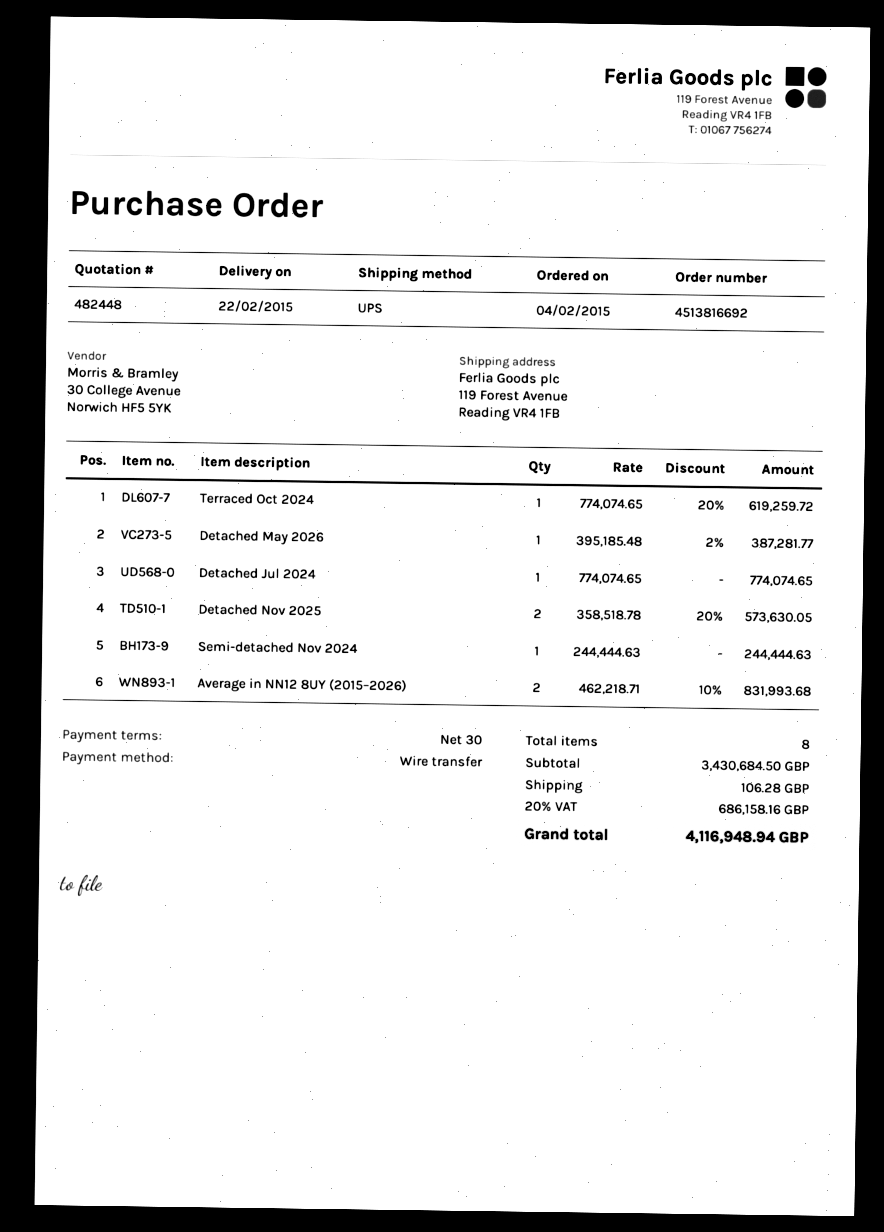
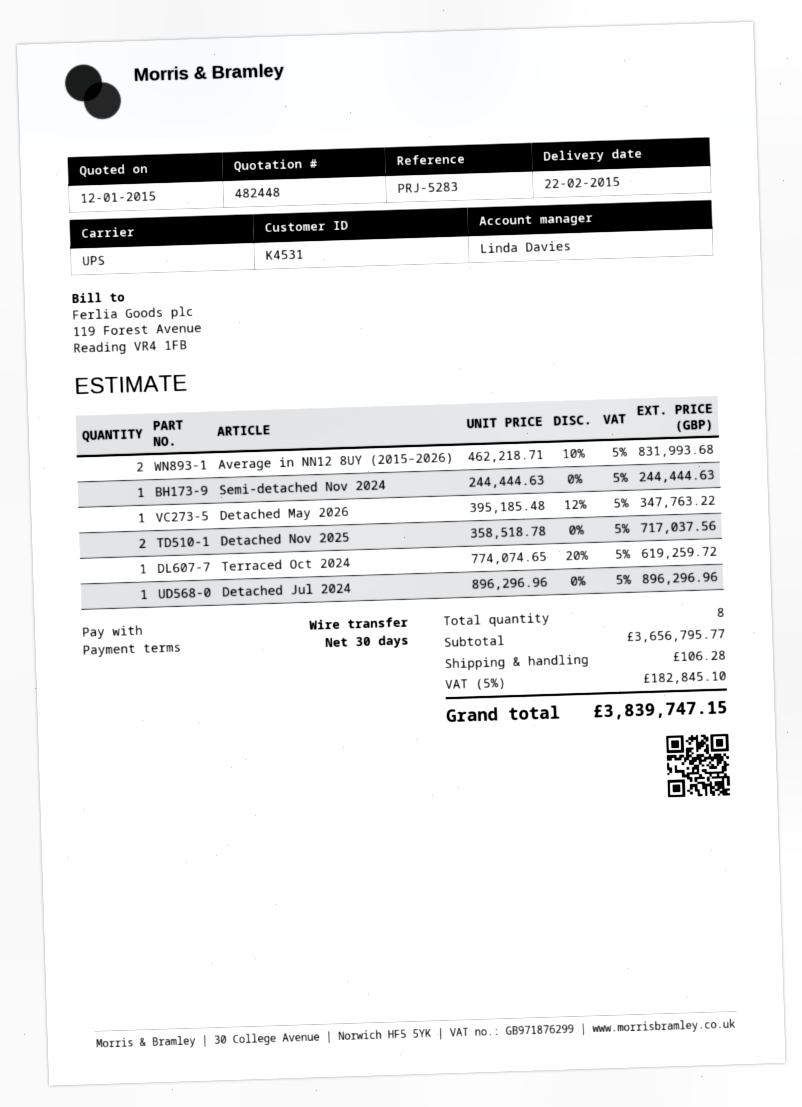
Detached May 2026: 1 x 395185.48 - 2% = 387281.77 -> 1 x 395185.48 - 12% = 347763.22
Detached Jul 2024: 1 x 774074.65 = 774074.65 -> 1 x 896296.96 = 896296.96
Detached Nov 2025: 2 x 358518.78 - 20% = 573630.05 -> 2 x 358518.78 = 717037.56
subtotal: 3430684.50 -> 3656795.77
tax: 20% = 686158.16 -> 5% = 182845.10
total: 4116948.94 -> 3839747.15

